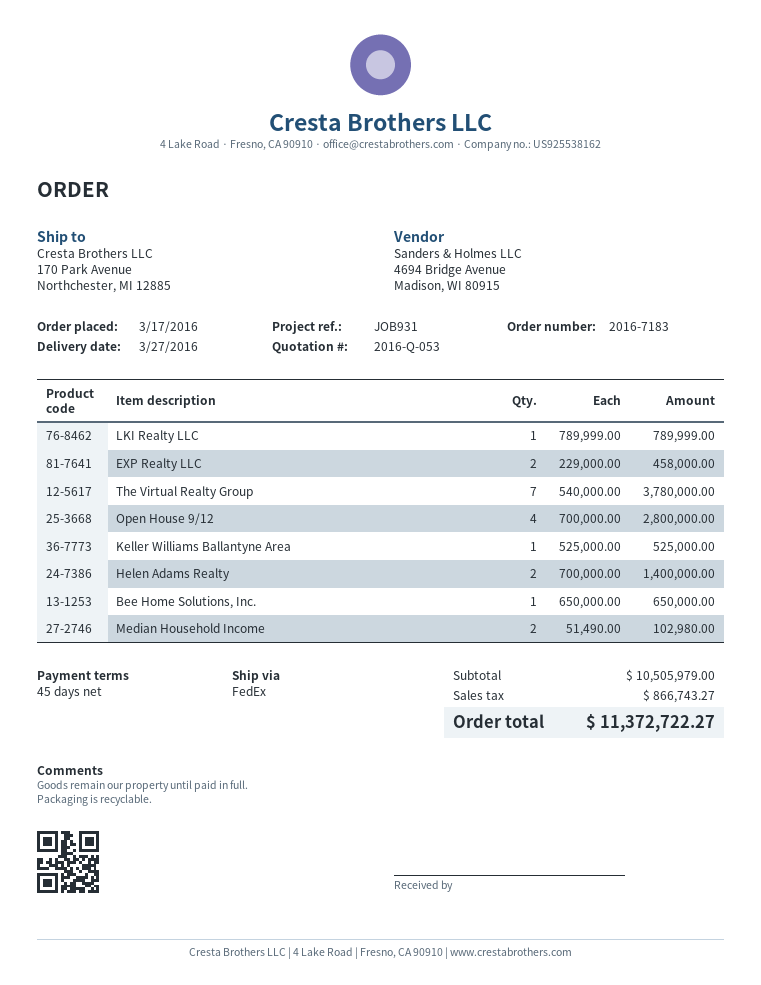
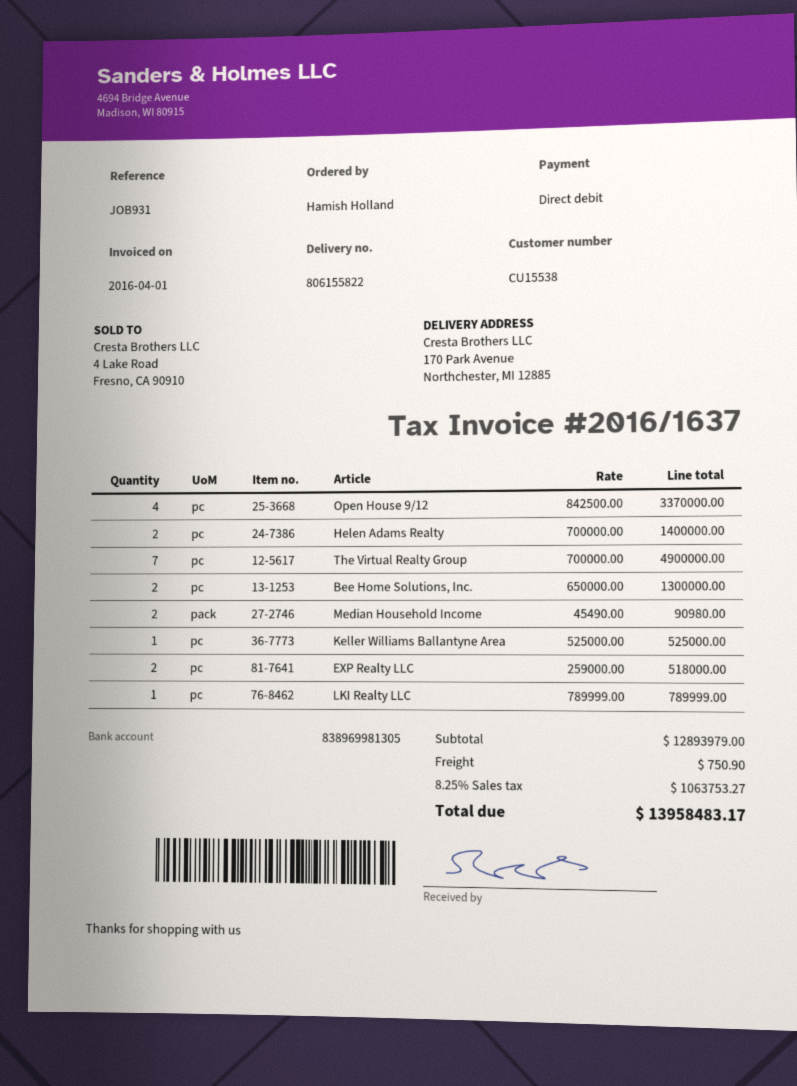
EXP Realty LLC: 2 x 229000.00 = 458000.00 -> 2 x 259000.00 = 518000.00
The Virtual Realty Group: 7 x 540000.00 = 3780000.00 -> 7 x 700000.00 = 4900000.00
Open House 9/12: 4 x 700000.00 = 2800000.00 -> 4 x 842500.00 = 3370000.00
Bee Home Solutions, Inc.: 1 x 650000.00 = 650000.00 -> 2 x 650000.00 = 1300000.00
Median Household Income: 2 x 51490.00 = 102980.00 -> 2 x 45490.00 = 90980.00
subtotal: 10505979.00 -> 12893979.00
shipping: none -> 750.90
tax: 866743.27 -> 1063753.27
total: 11372722.27 -> 13958483.17

